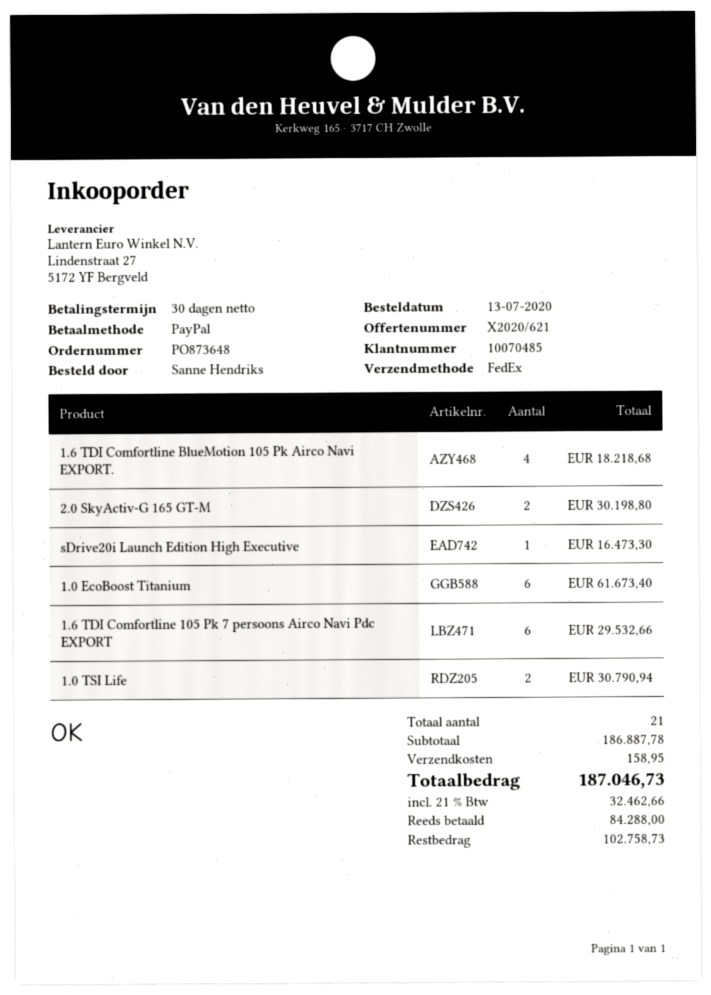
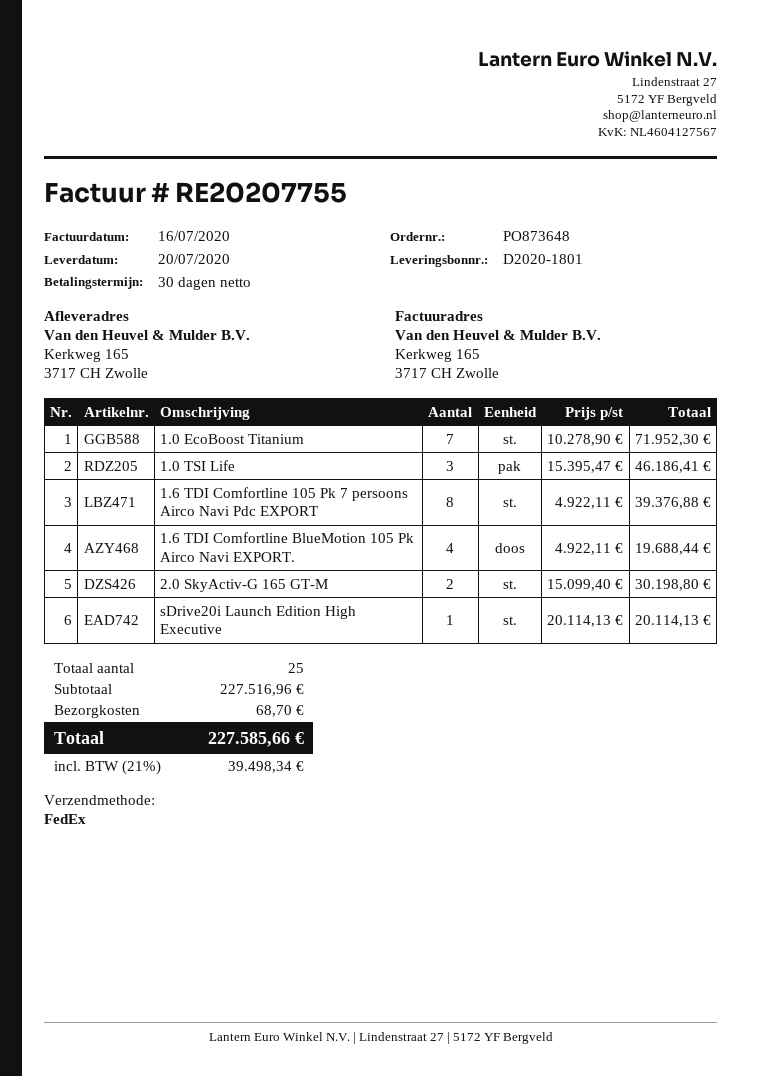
1.6 TDI Comfortline BlueMotion 105 Pk Airco Navi EXPORT.: 4 for 18218.68 -> 4 for 19688.44
sDrive20i Launch Edition High Executive: 1 for 16473.30 -> 1 for 20114.13
1.0 EcoBoost Titanium: 6 for 61673.40 -> 7 for 71952.30
1.6 TDI Comfortline 105 Pk 7 persoons Airco Navi Pdc EXPORT: 6 for 29532.66 -> 8 for 39376.88
1.0 TSI Life: 2 for 30790.94 -> 3 for 46186.41
total quantity: 21 -> 25
subtotal: 186887.78 -> 227516.96
shipping: 158.95 -> 68.70
tax: 21% = 32462.66 -> 21% = 39498.34
total: 187046.73 -> 227585.66

